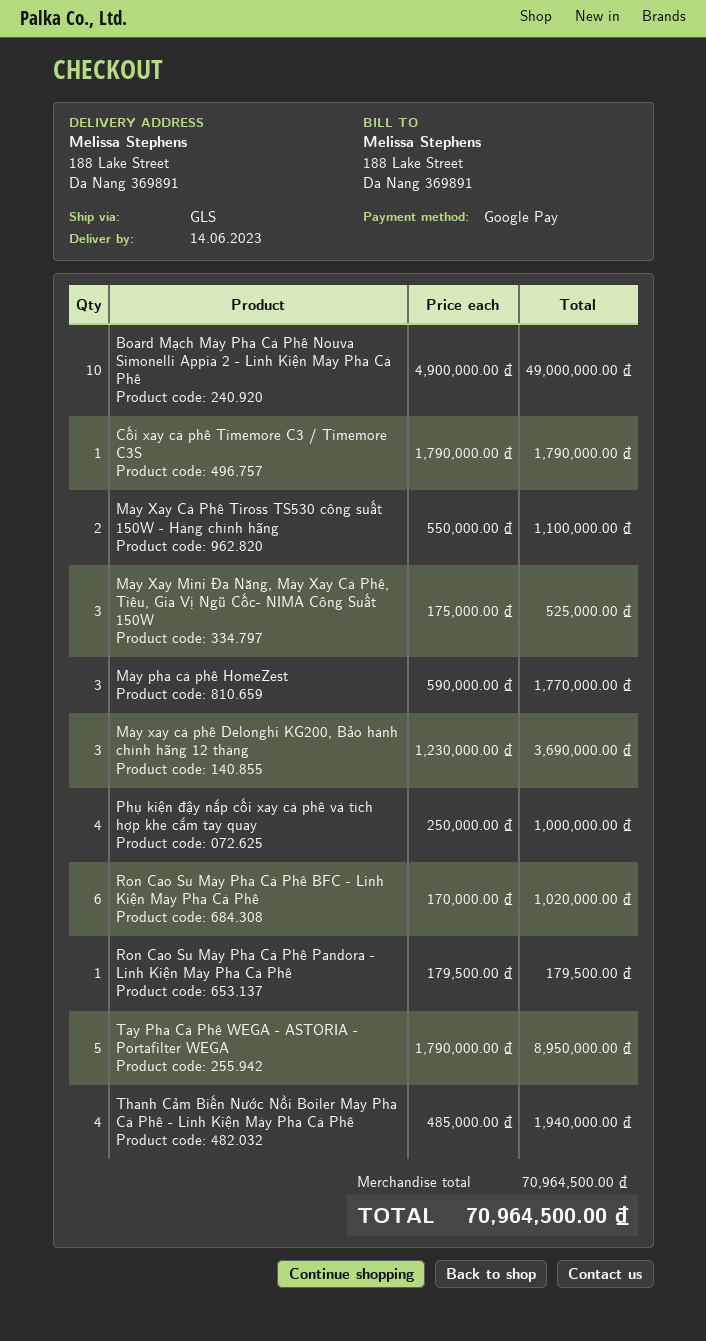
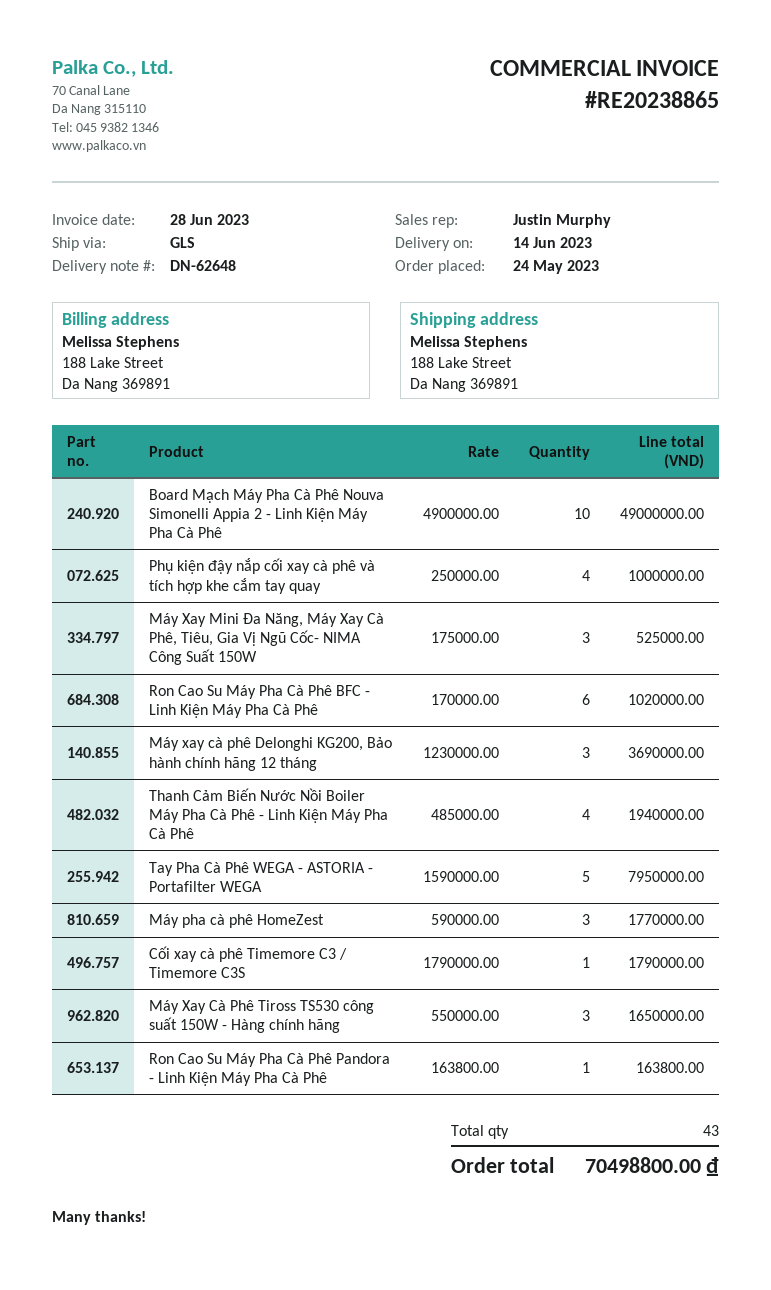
Máy Xay Cà Phê Tiross TS530 công suất 150W - Hàng chính hãng: 2 x 550000.00 = 1100000.00 -> 3 x 550000.00 = 1650000.00
Ron Cao Su Máy Pha Cà Phê Pandora - Linh Kiện Máy Pha Cà Phê: 1 x 179500.00 = 179500.00 -> 1 x 163800.00 = 163800.00
Tay Pha Cà Phê WEGA - ASTORIA - Portafilter WEGA: 5 x 1790000.00 = 8950000.00 -> 5 x 1590000.00 = 7950000.00
total: 70964500.00 -> 70498800.00

